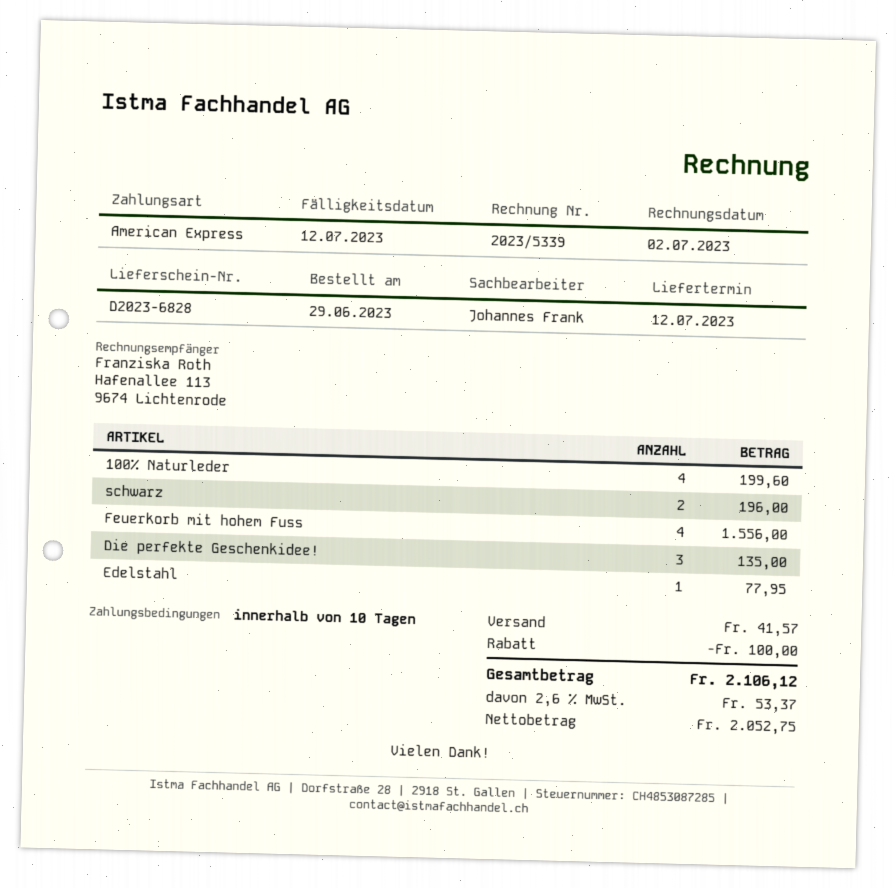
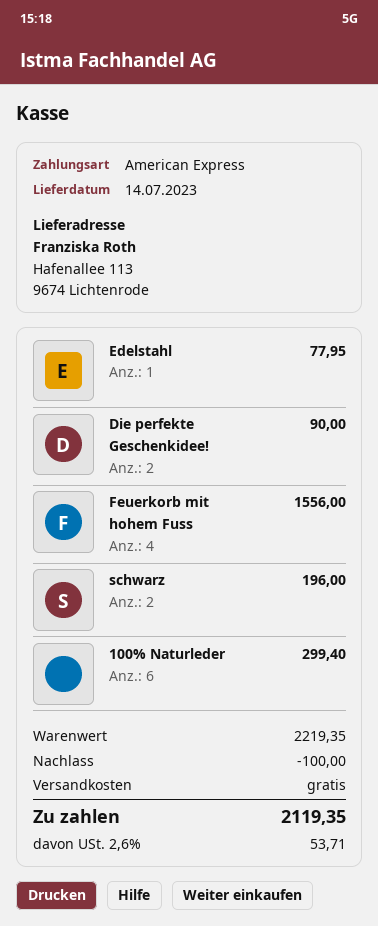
delivery date: 2023-07-12 -> 2023-07-14
100% Naturleder: 4 for 199.60 -> 6 for 299.40
Die perfekte Geschenkidee!: 3 for 135.00 -> 2 for 90.00
shipping: 41.57 -> 0.00
tax: 2.6% = 53.37 -> 2.6% = 53.71
total: 2106.12 -> 2119.35

